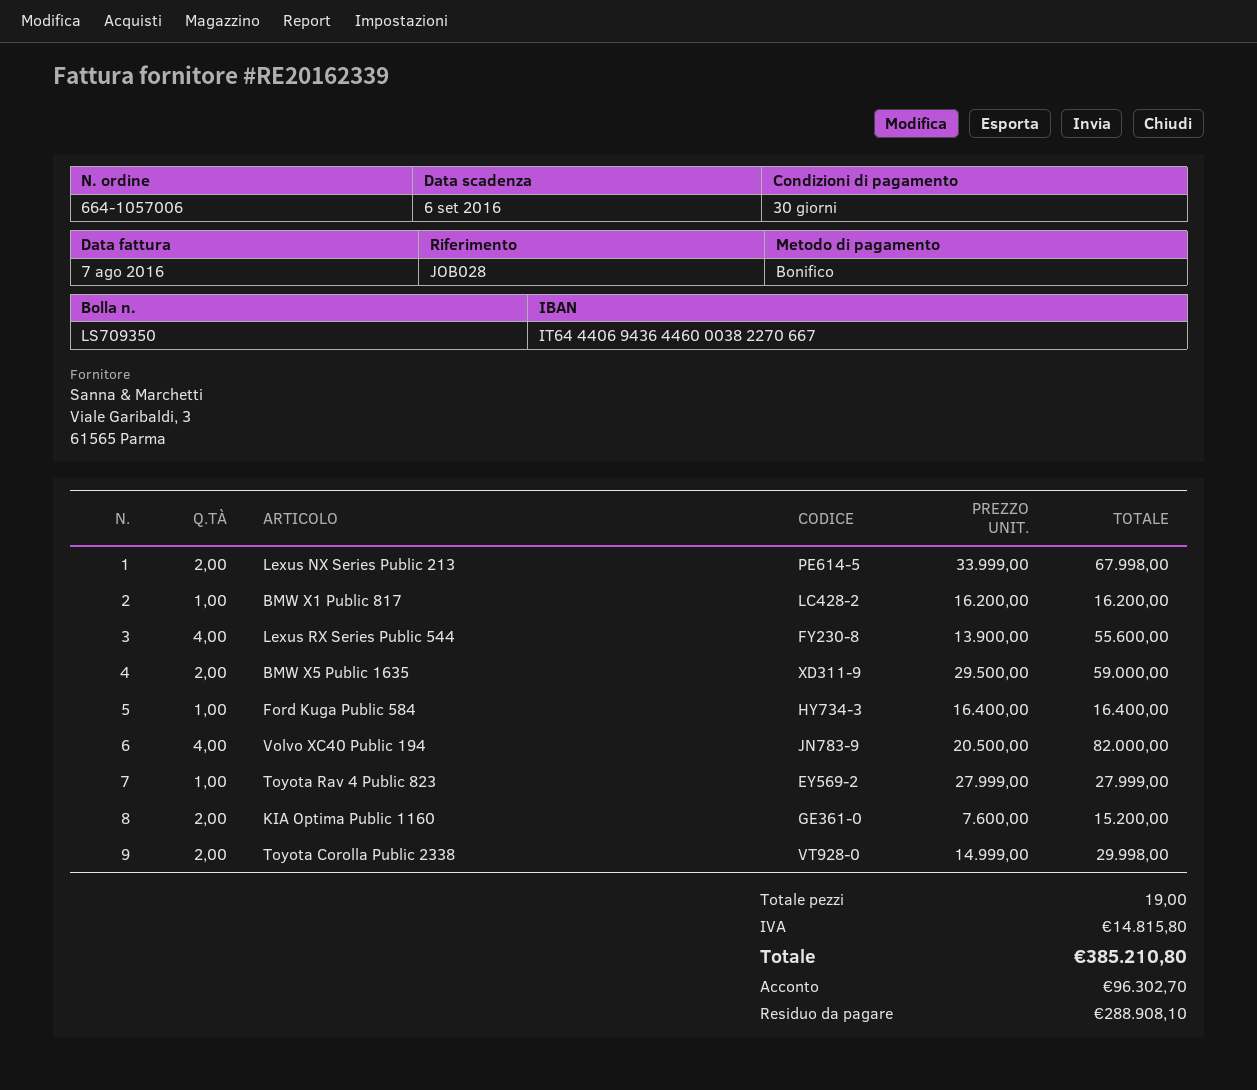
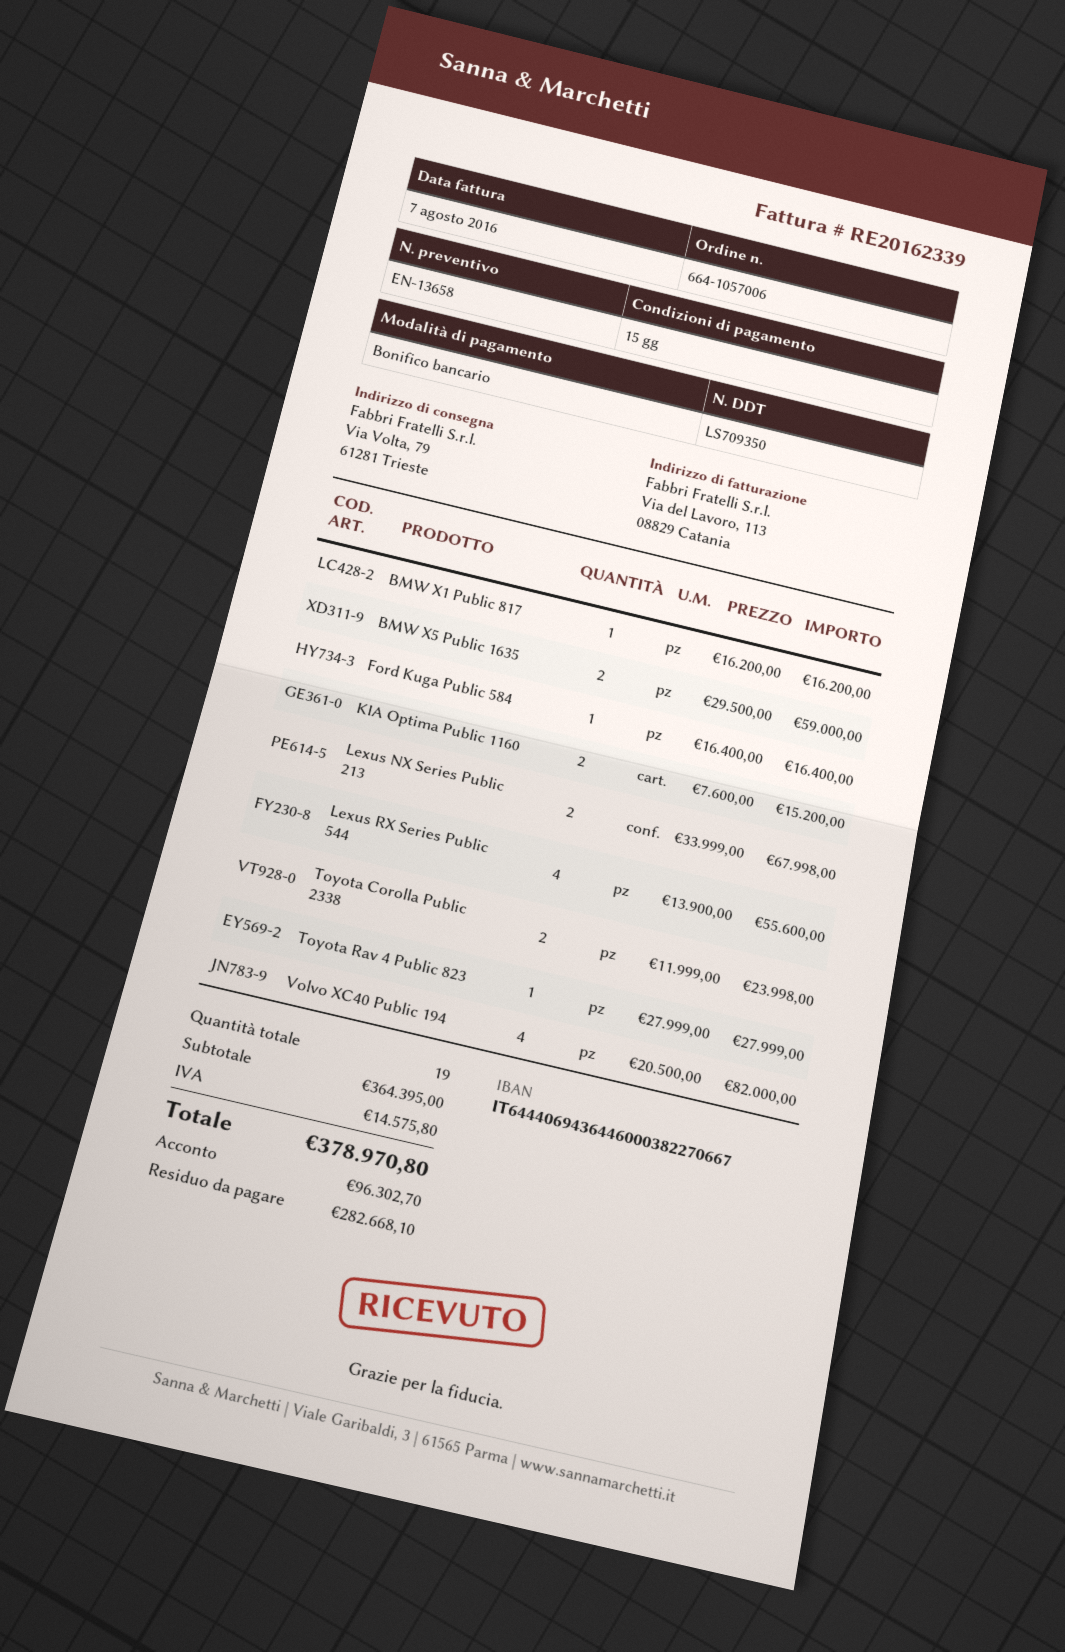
payment terms: 30 days -> 15 days
Toyota Corolla Public 2338: 2 x 14999.00 = 29998.00 -> 2 x 11999.00 = 23998.00
tax: 14815.80 -> 14575.80
total: 385210.80 -> 378970.80
balance: 288908.10 -> 282668.10

